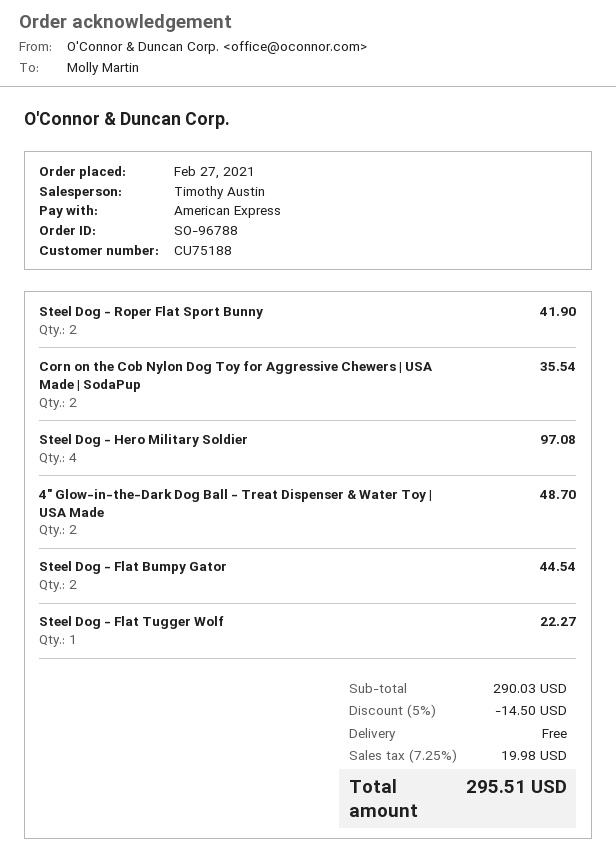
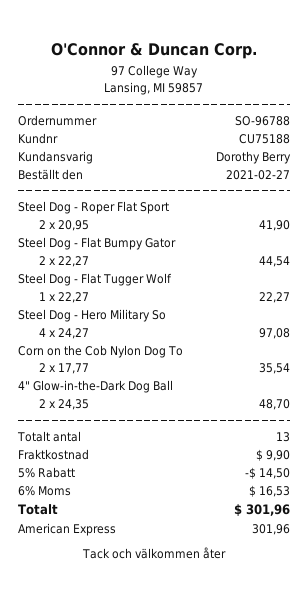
sales rep: Timothy Austin -> Dorothy Berry
shipping: 0.00 -> 9.90
tax: 7.25% = 19.98 -> 6% = 16.53
total: 295.51 -> 301.96

